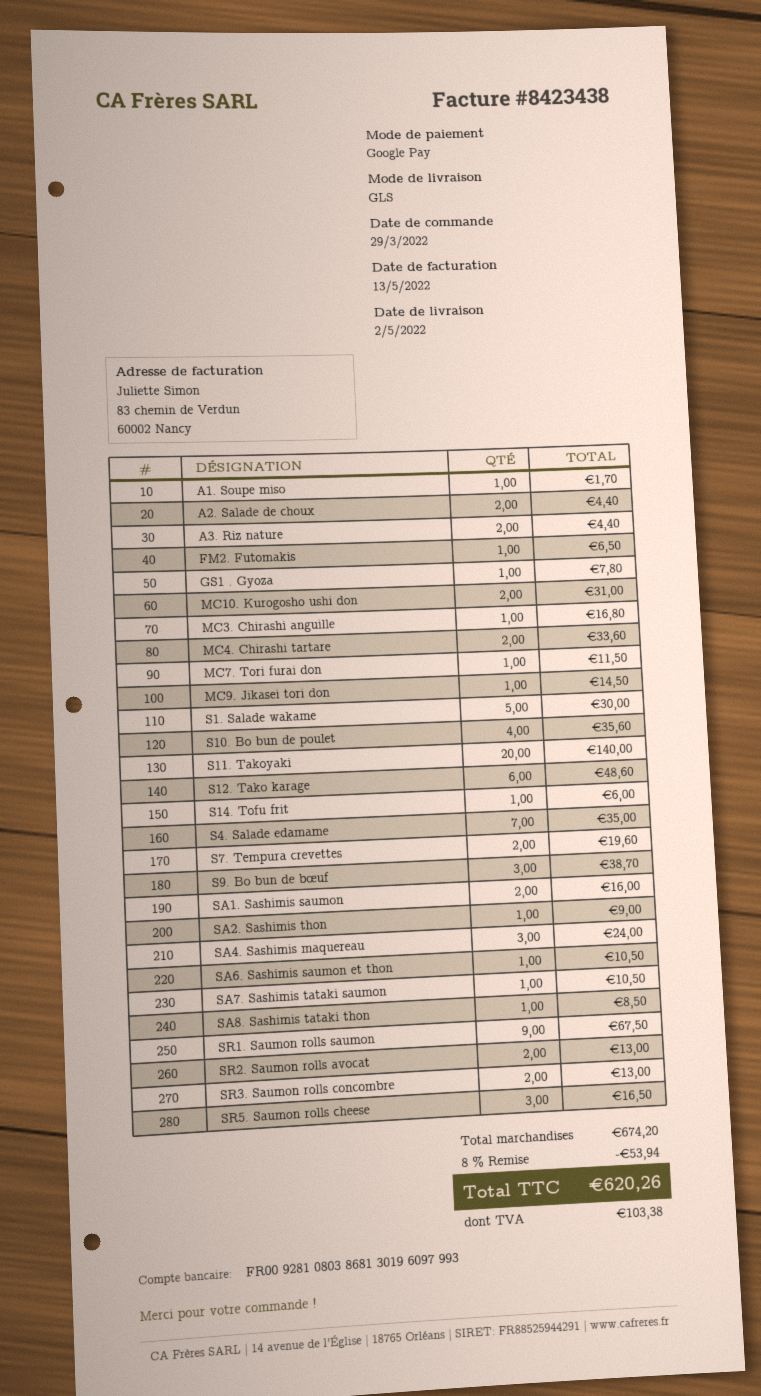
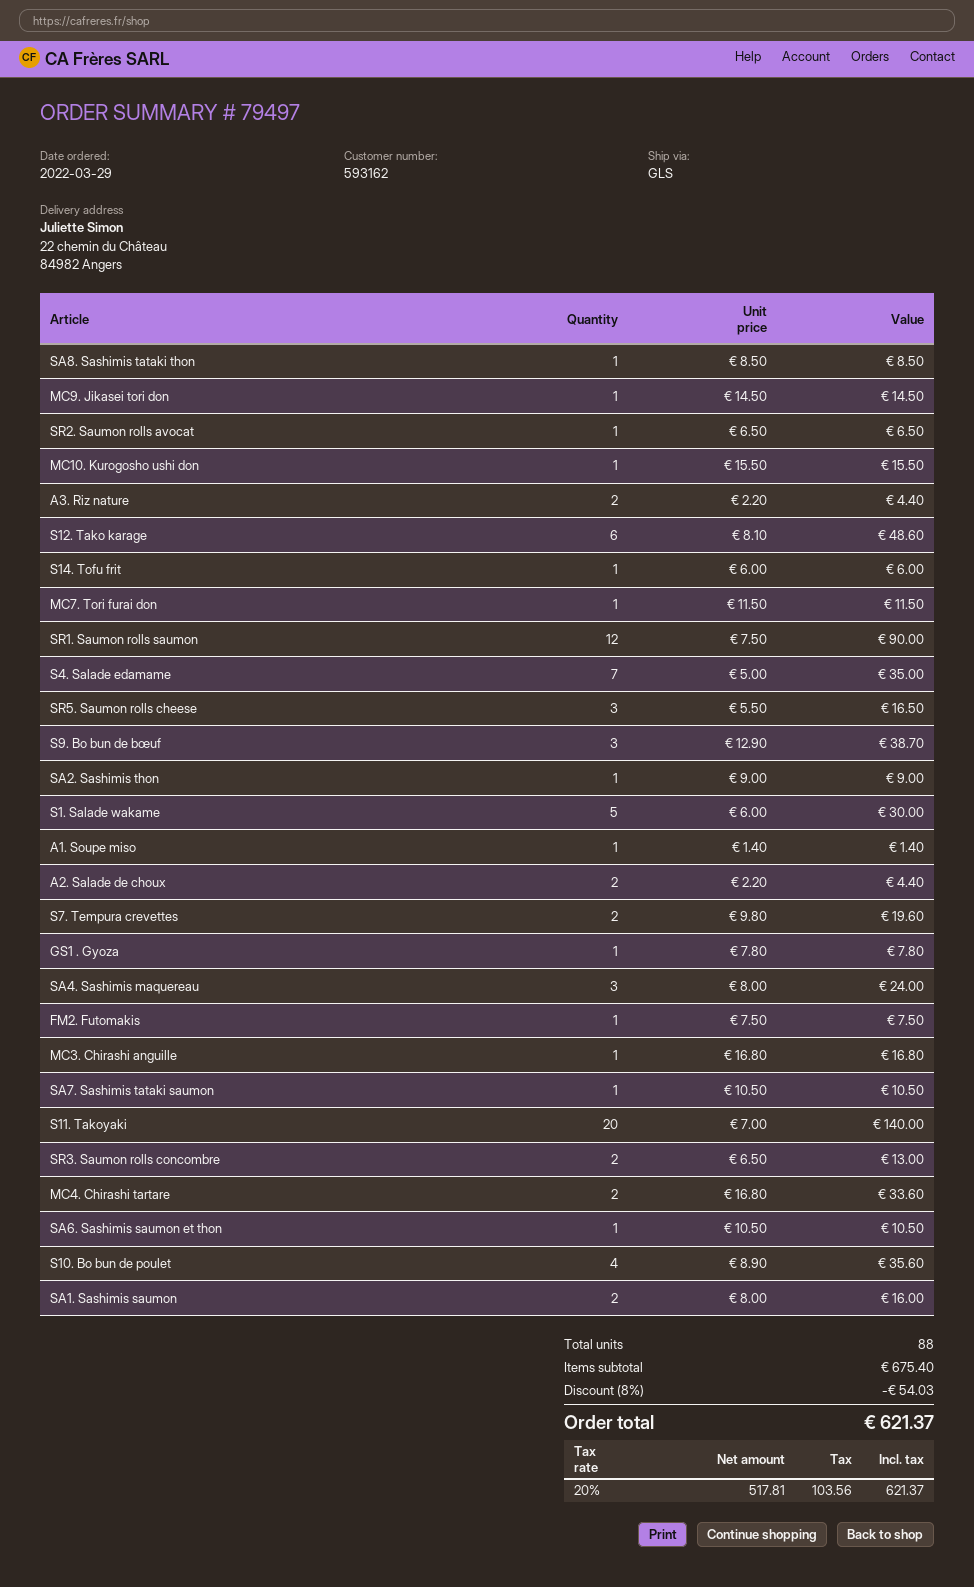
A1. Soupe miso: 1 for 1.70 -> 1 for 1.40
FM2. Futomakis: 1 for 6.50 -> 1 for 7.50
MC10. Kurogosho ushi don: 2 for 31.00 -> 1 for 15.50
SR1. Saumon rolls saumon: 9 for 67.50 -> 12 for 90.00
SR2. Saumon rolls avocat: 2 for 13.00 -> 1 for 6.50
subtotal: 674.20 -> 675.40
discount: 8% = 53.94 -> 8% = 54.03
tax: 103.38 -> 103.56
total: 620.26 -> 621.37

